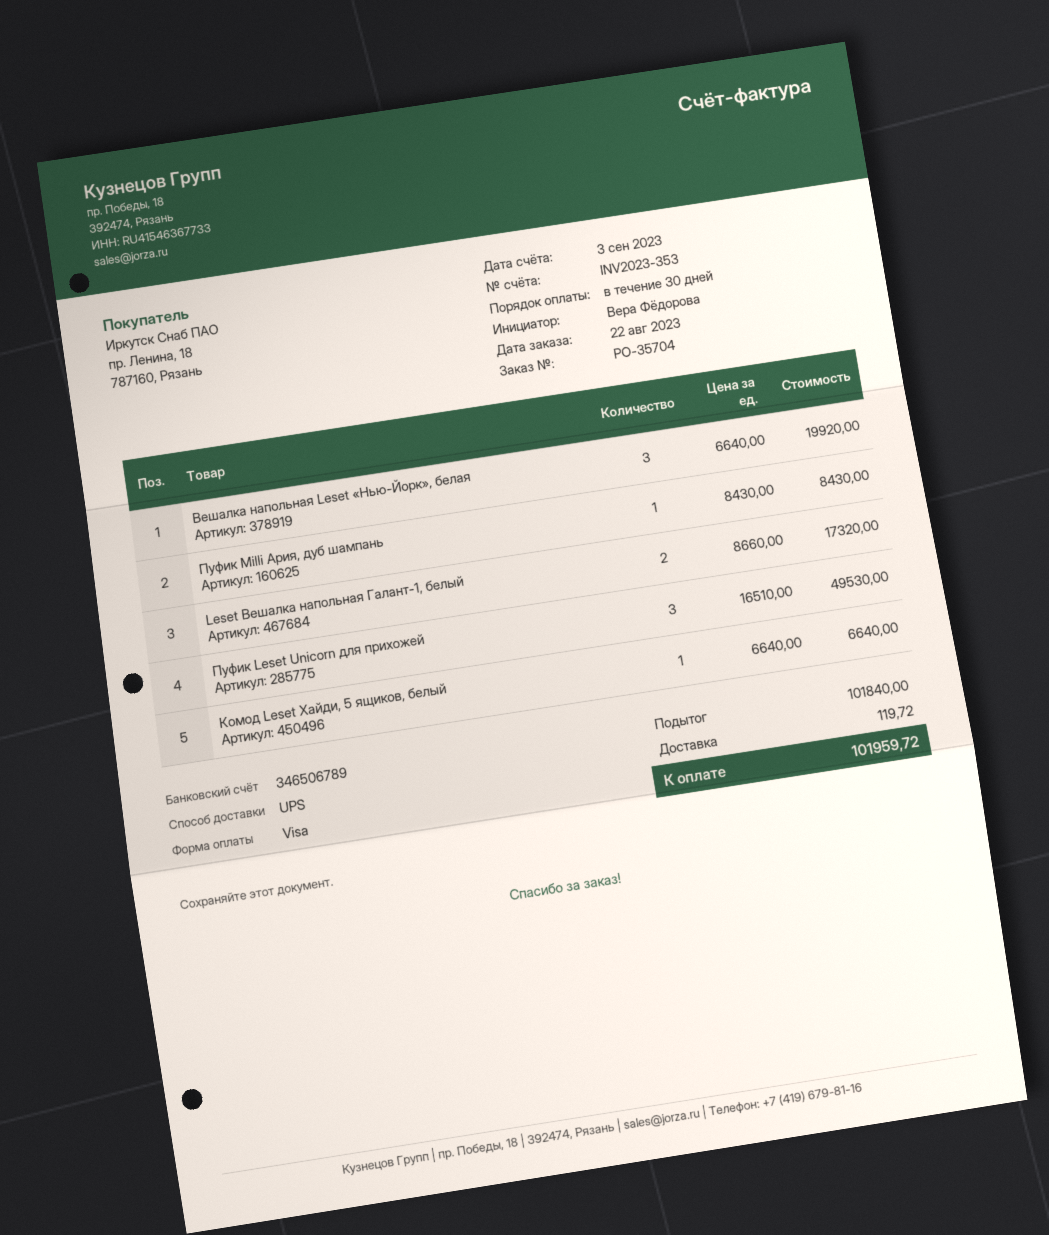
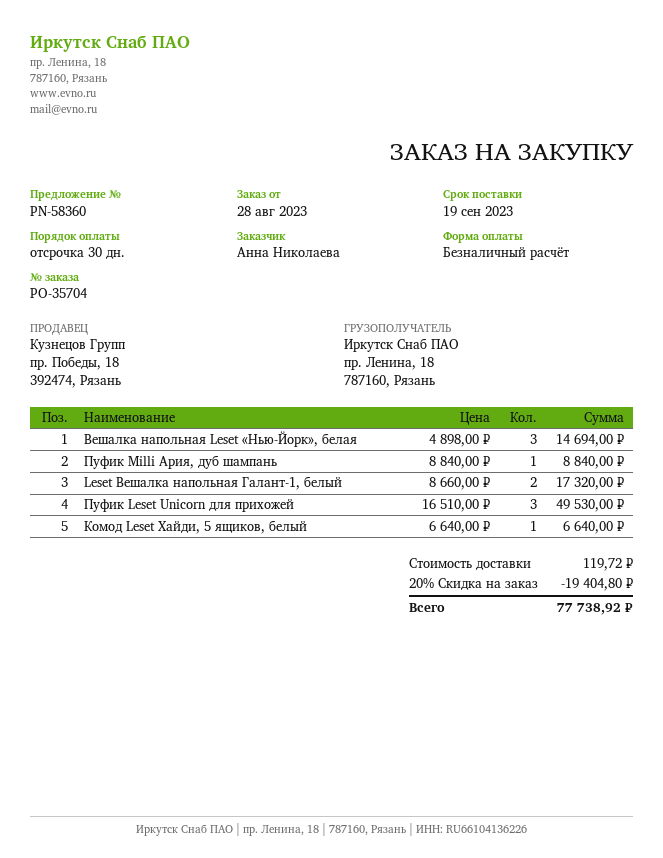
order date: 2023-08-22 -> 2023-08-28
ordered by: Вера Фёдорова -> Анна Николаева
payment method: Visa -> bank transfer
Вешалка напольная Leset «Нью-Йорк», белая: 3 x 6640.00 = 19920.00 -> 3 x 4898.00 = 14694.00
Пуфик Milli Ария, дуб шампань: 1 x 8430.00 = 8430.00 -> 1 x 8840.00 = 8840.00
discount: none -> 20% = 19404.80
total: 101959.72 -> 77738.92

